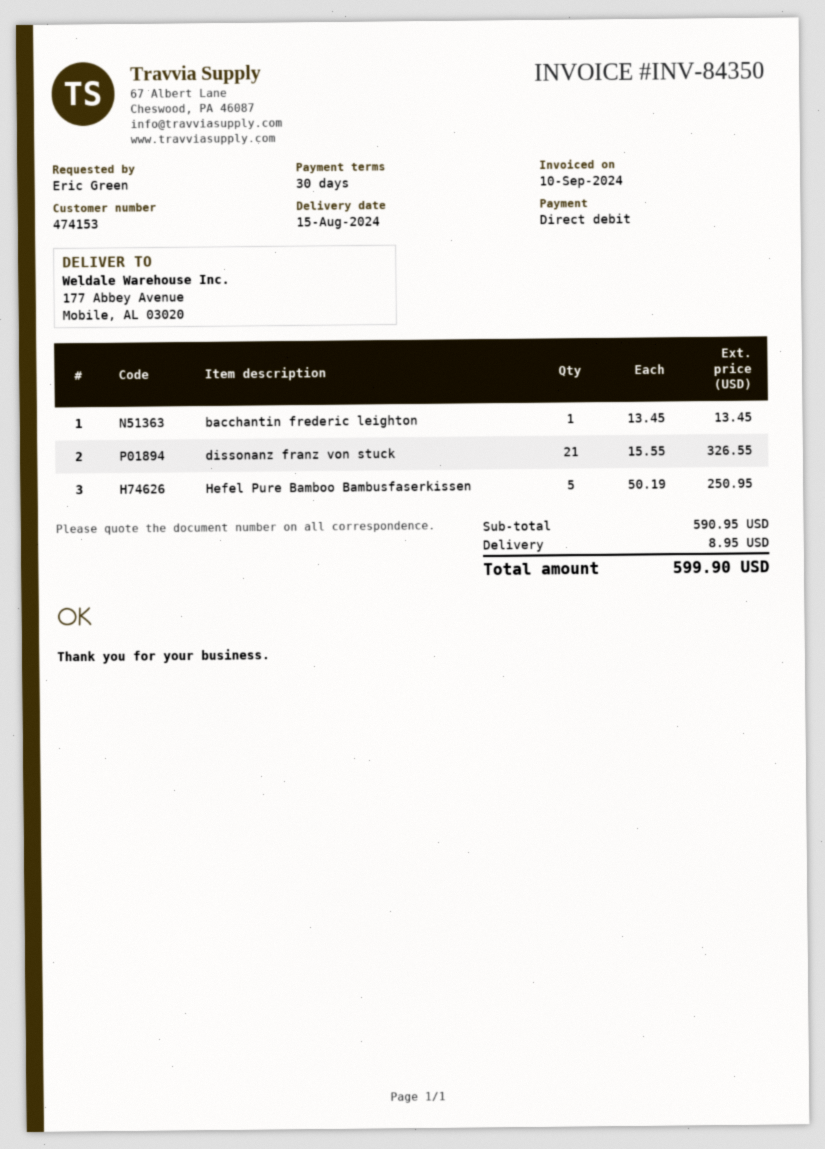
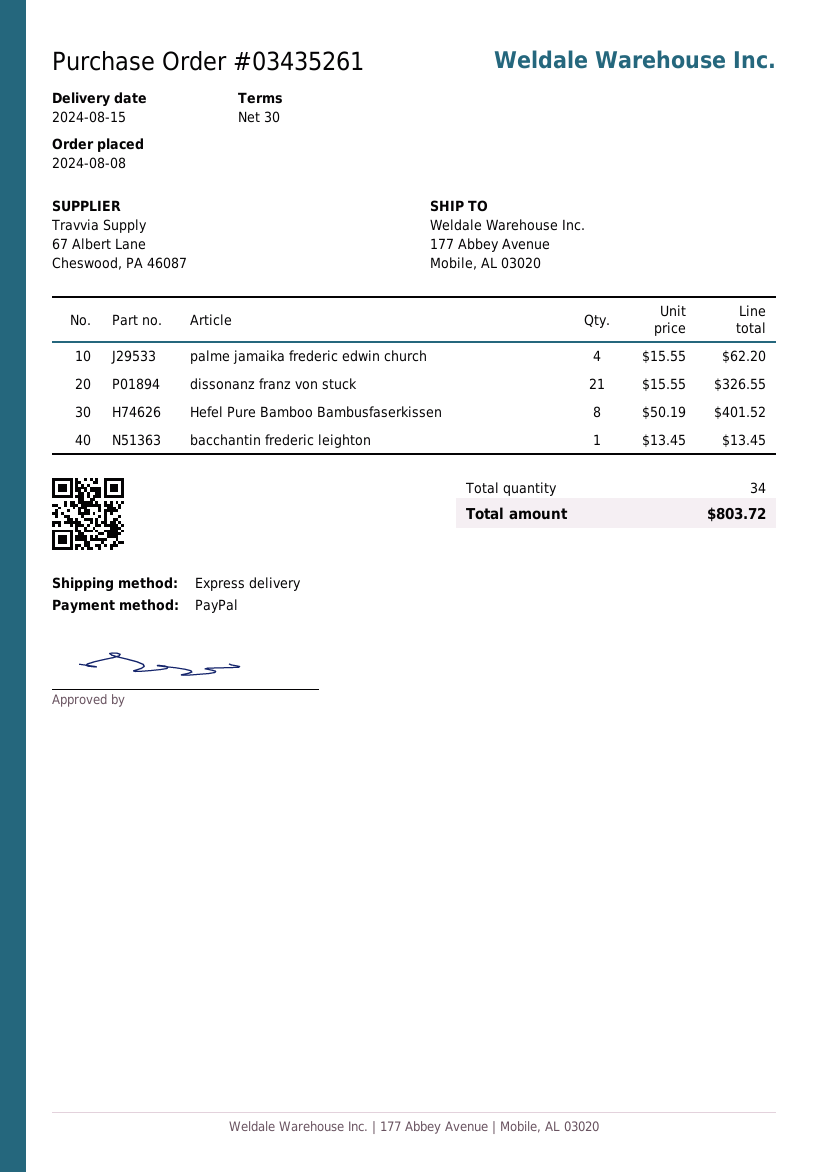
payment method: direct debit -> PayPal
Hefel Pure Bamboo Bambusfaserkissen: 5 x 50.19 = 250.95 -> 8 x 50.19 = 401.52
palme jamaika frederic edwin church: none -> 4 x 15.55 = 62.20
shipping: 8.95 -> none
total: 599.90 -> 803.72

